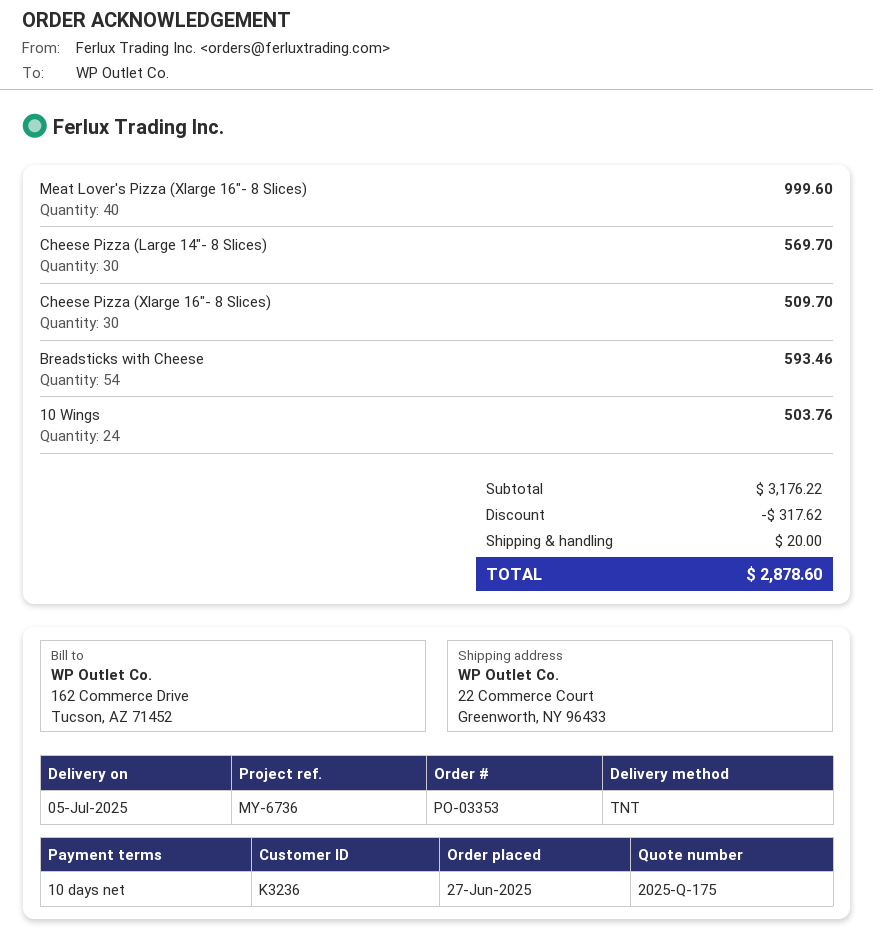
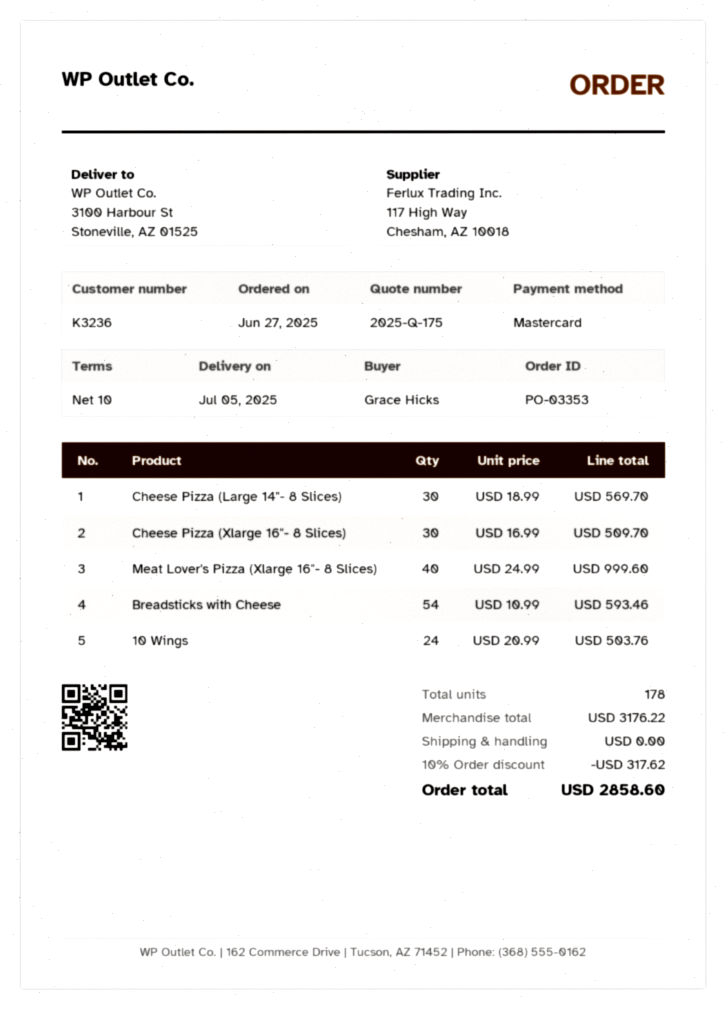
ship to: 22 Commerce Court, Greenworth, NY 96433 -> 3100 Harbour St, Stoneville, AZ 01525
shipping: 20.00 -> 0.00
total: 2878.60 -> 2858.60

